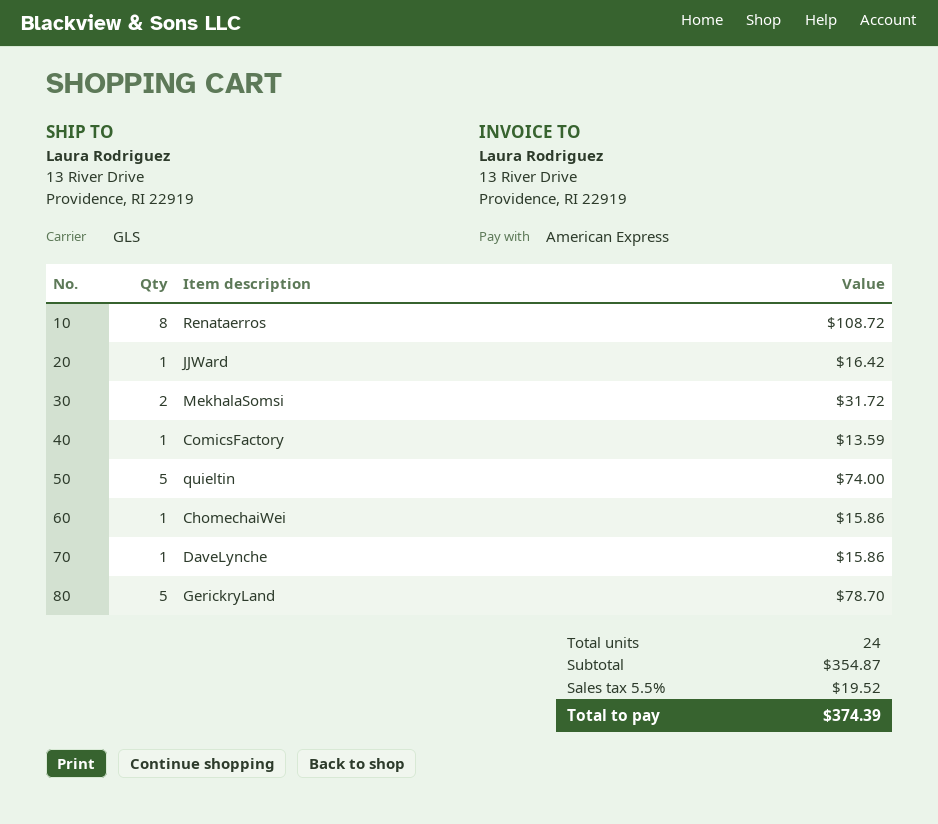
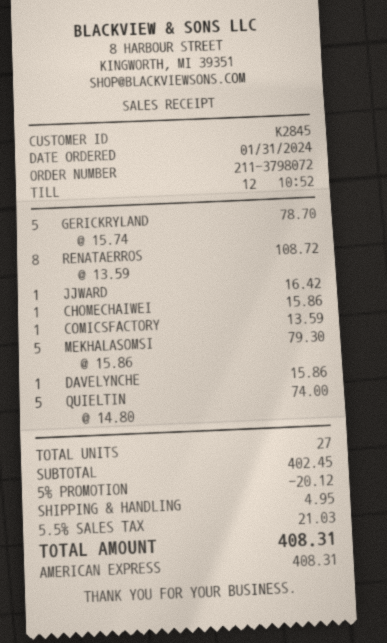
MekhalaSomsi: 2 for 31.72 -> 5 for 79.30
total quantity: 24 -> 27
subtotal: 354.87 -> 402.45
discount: none -> 5% = 20.12
shipping: none -> 4.95
tax: 5.5% = 19.52 -> 5.5% = 21.03
total: 374.39 -> 408.31

